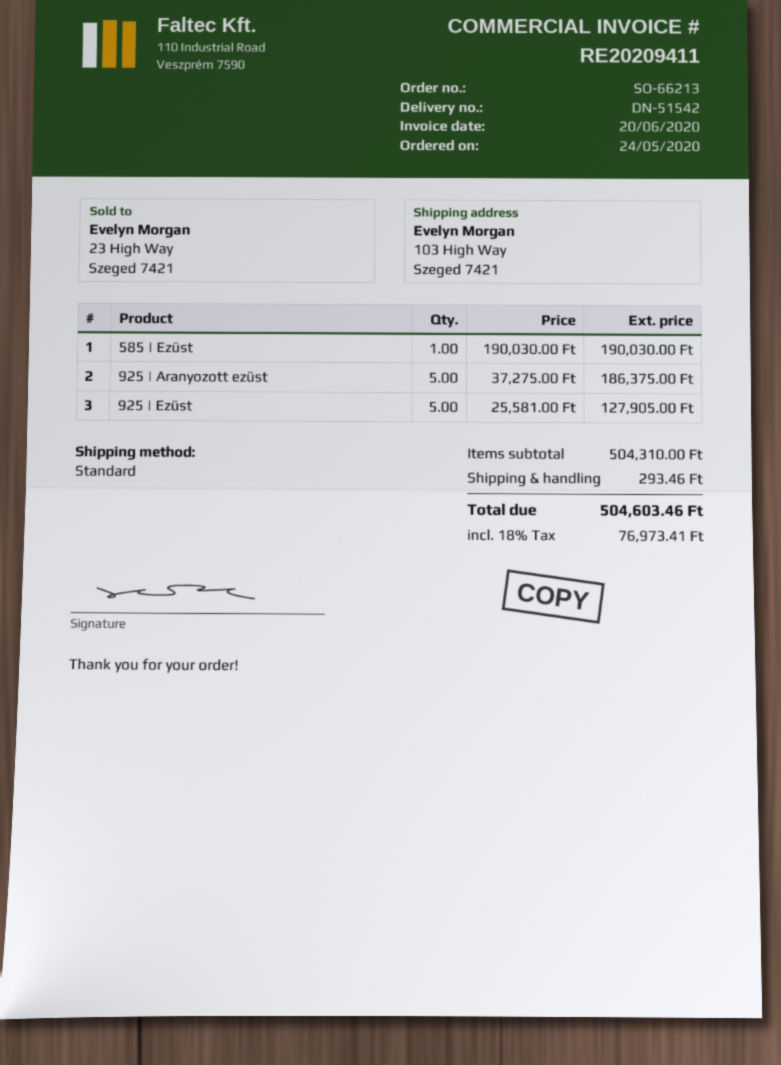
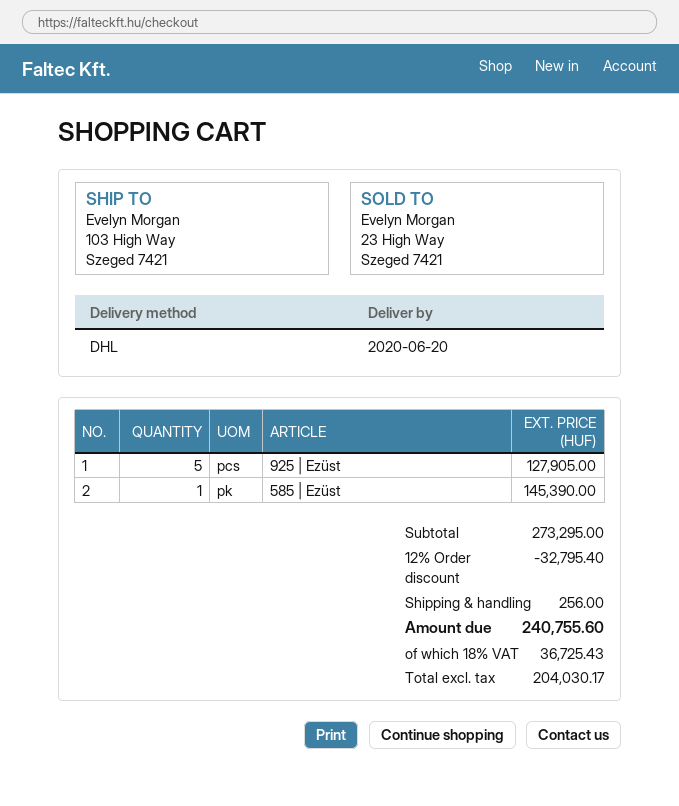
shipping method: standard -> DHL
585 | Ezüst: 1 for 190030.00 -> 1 for 145390.00
925 | Aranyozott ezüst: 5 for 186375.00 -> none
subtotal: 504310.00 -> 273295.00
discount: none -> 12% = 32795.40
shipping: 293.46 -> 256.00
tax: 18% = 76973.41 -> 18% = 36725.43
total: 504603.46 -> 240755.60

